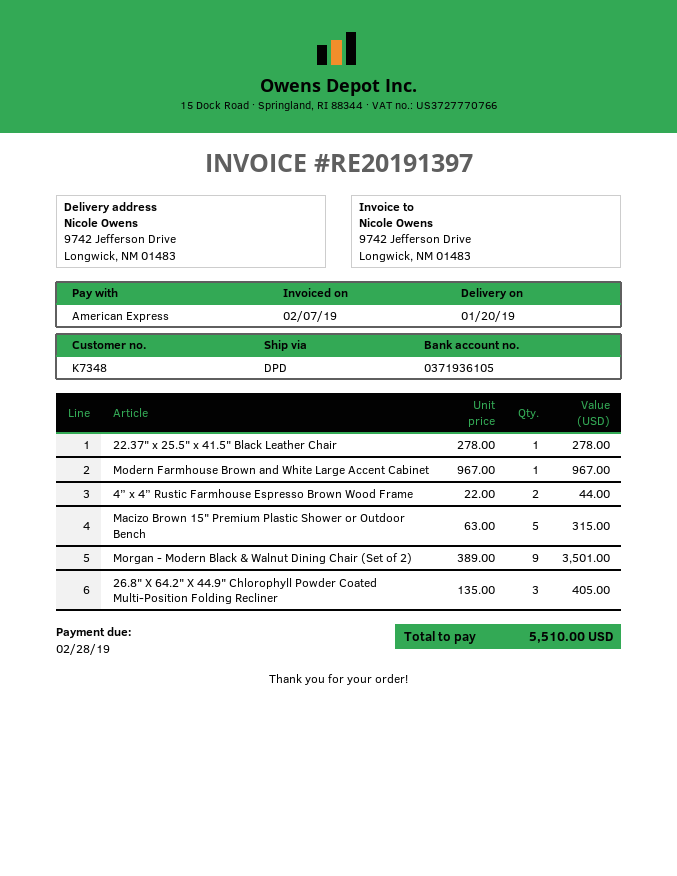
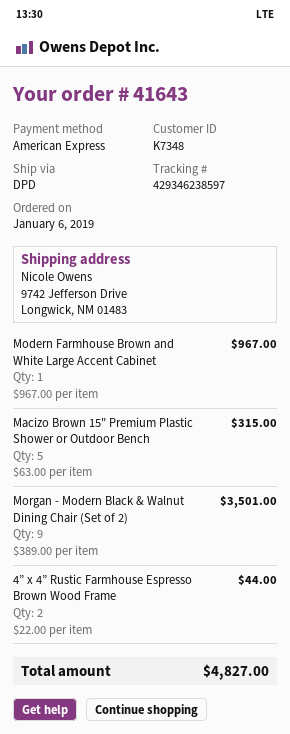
22.37" x 25.5" x 41.5" Black Leather Chair: 1 x 278.00 = 278.00 -> none
26.8" X 64.2" X 44.9" Chlorophyll Powder Coated Multi-Position Folding Recliner: 3 x 135.00 = 405.00 -> none
total: 5510.00 -> 4827.00

